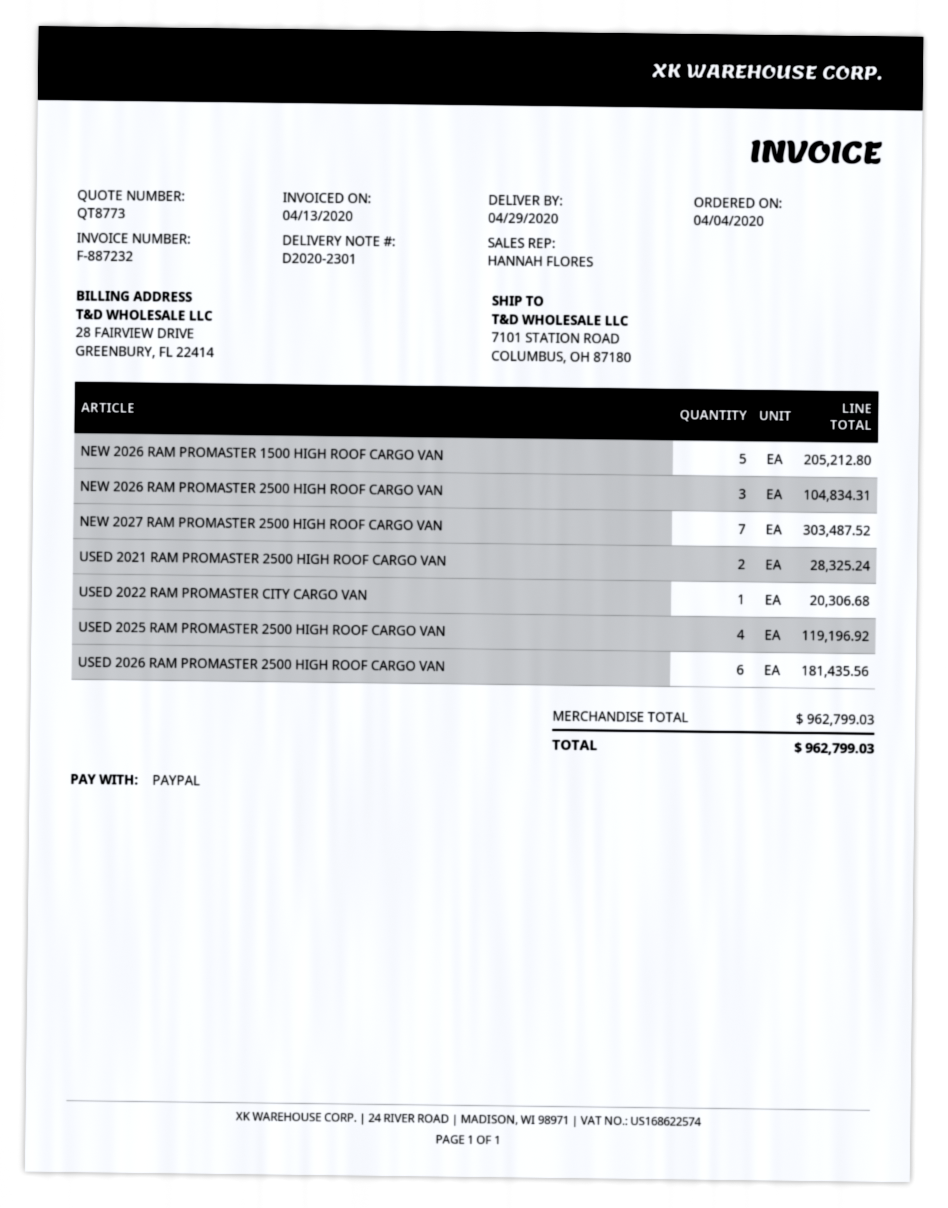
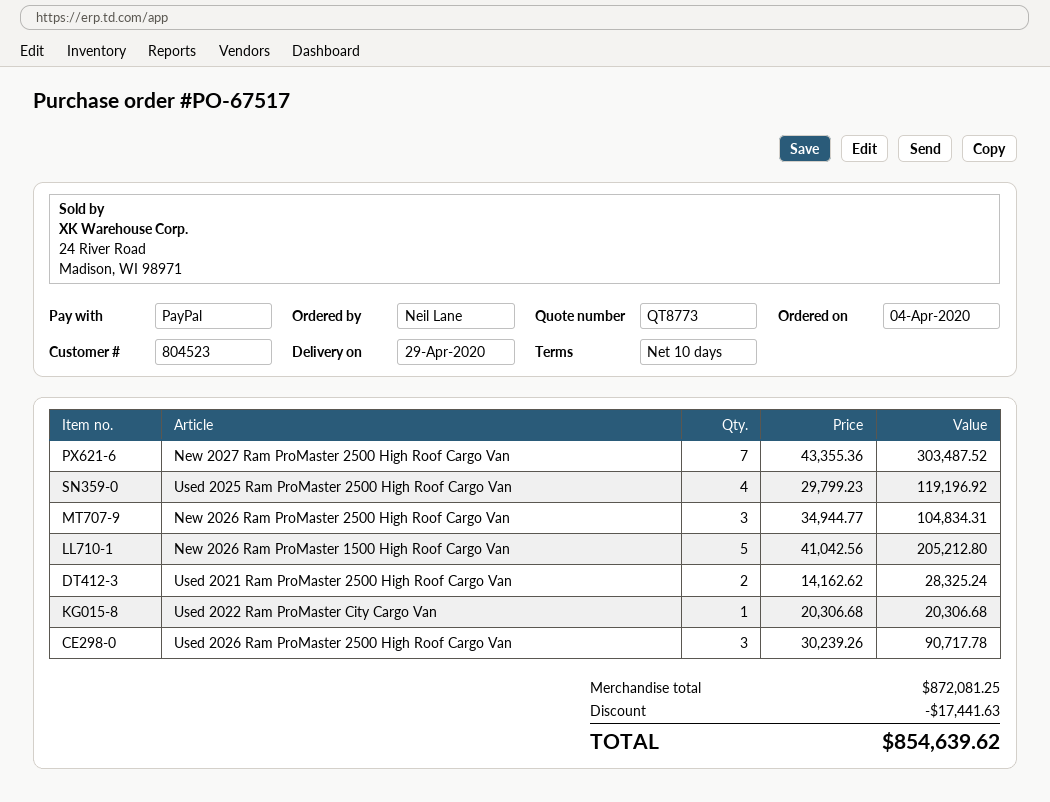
USED 2026 RAM PROMASTER 2500 HIGH ROOF CARGO VAN: 6 for 181435.56 -> 3 for 90717.78
subtotal: 962799.03 -> 872081.25
discount: none -> 17441.63
total: 962799.03 -> 854639.62

